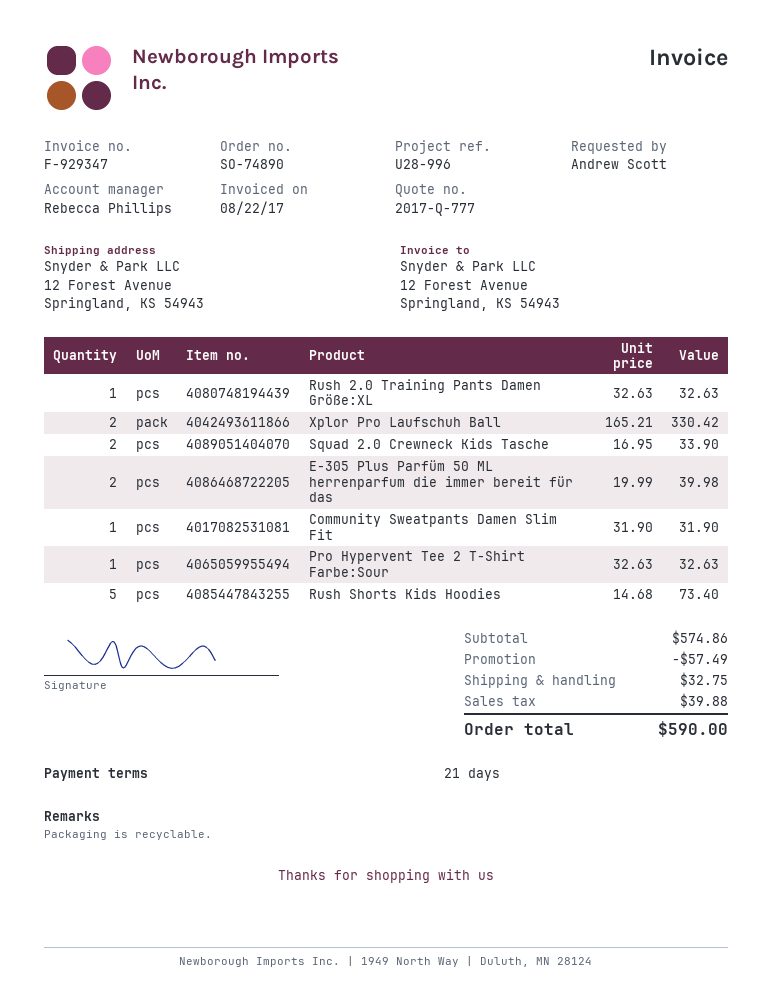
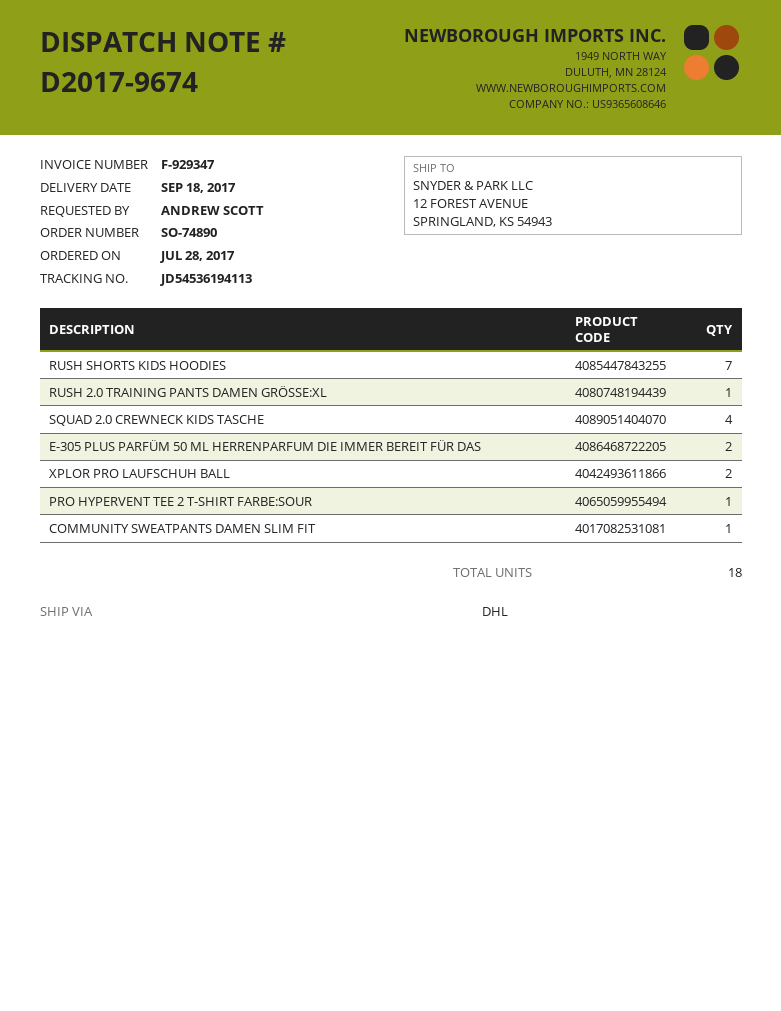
Squad 2.0 Crewneck Kids Tasche: 2 -> 4
Rush Shorts Kids Hoodies: 5 -> 7

